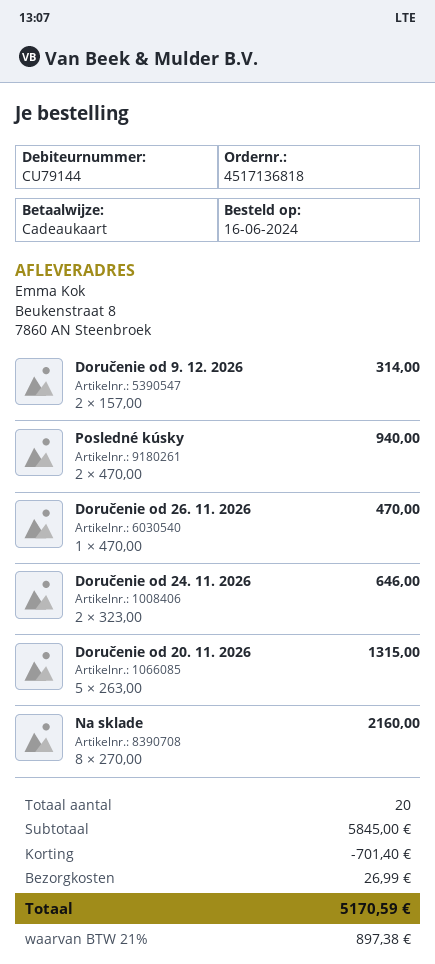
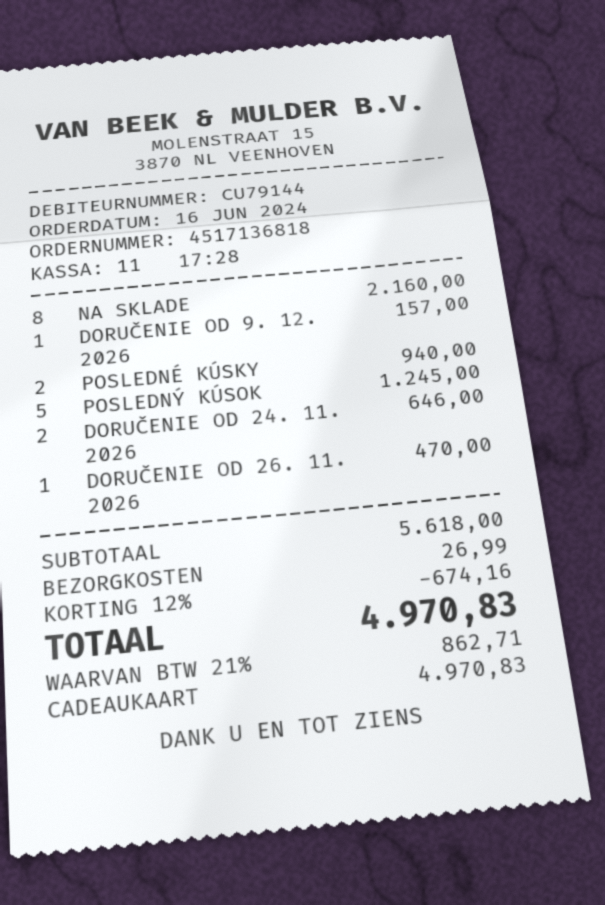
Doručenie od 9. 12. 2026: 2 for 314.00 -> 1 for 157.00
Doručenie od 20. 11. 2026: 5 for 1315.00 -> none
POSLEDNÝ KÚSOK: none -> 5 for 1245.00
subtotal: 5845.00 -> 5618.00
discount: 701.40 -> 674.16
tax: 21% = 897.38 -> 21% = 862.71
total: 5170.59 -> 4970.83

